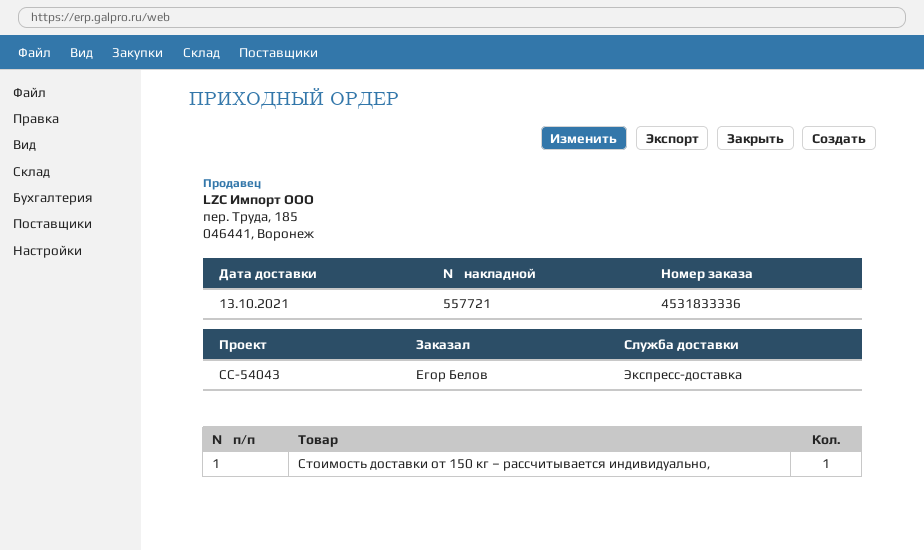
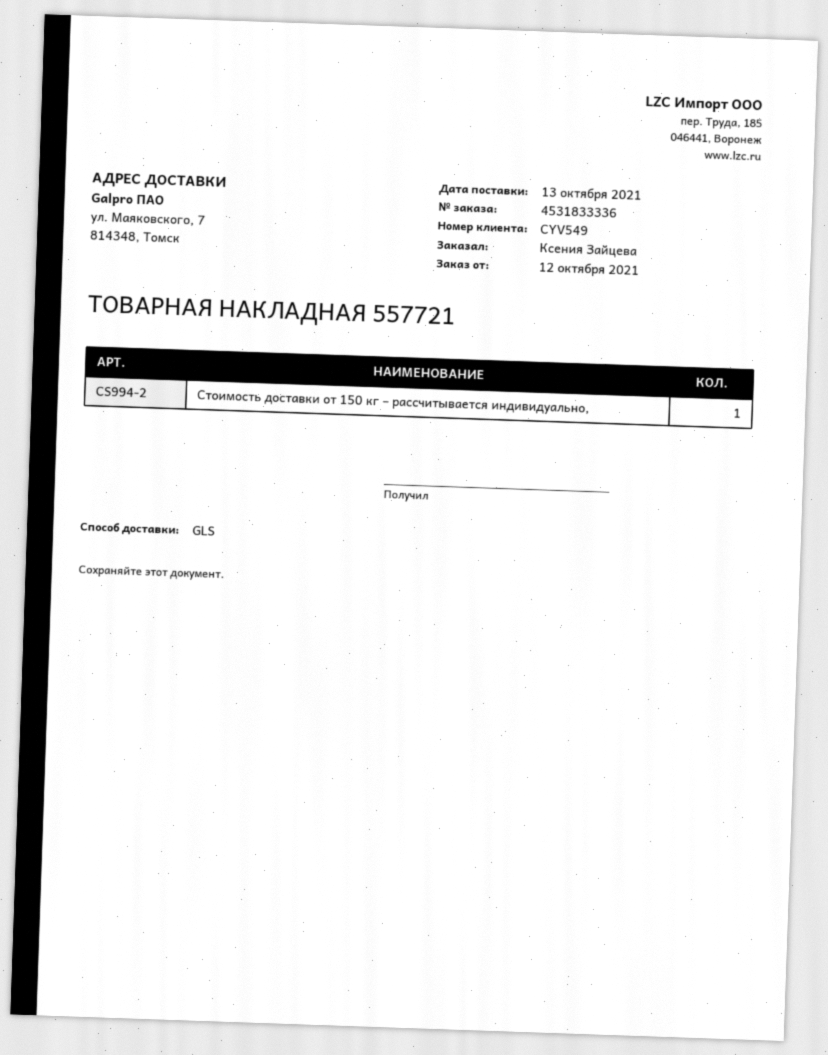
ordered by: Егор Белов -> Ксения Зайцева
shipping method: express -> GLS

